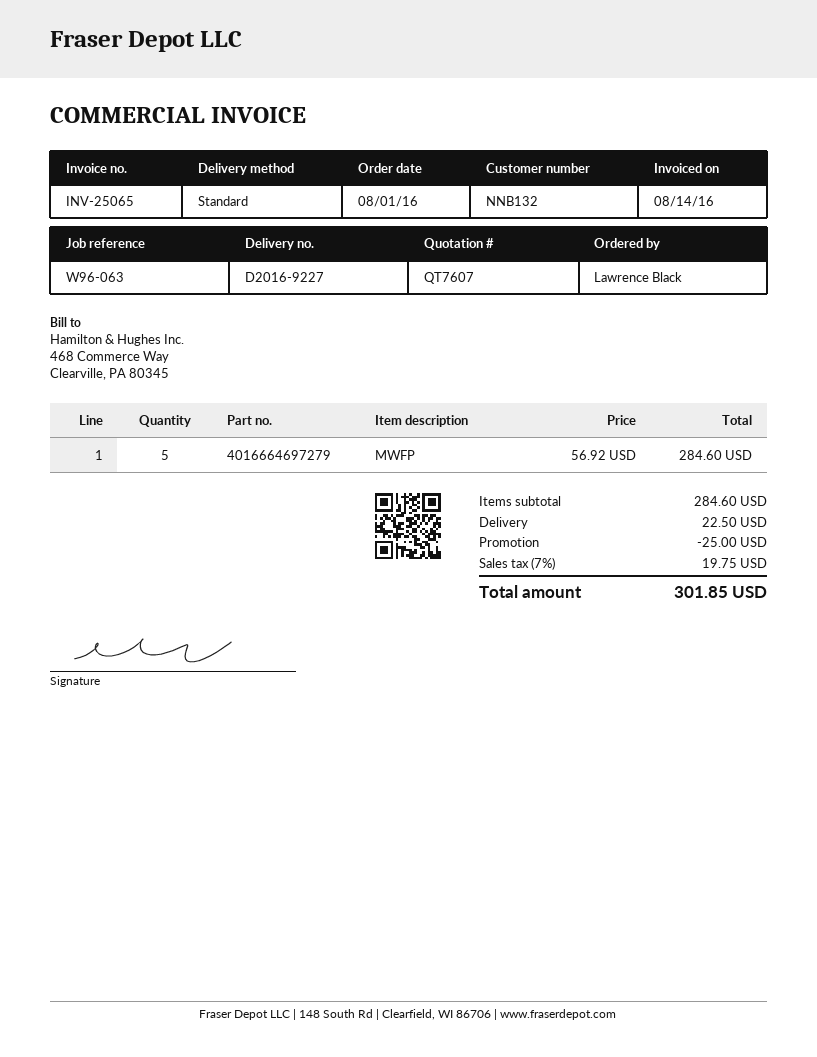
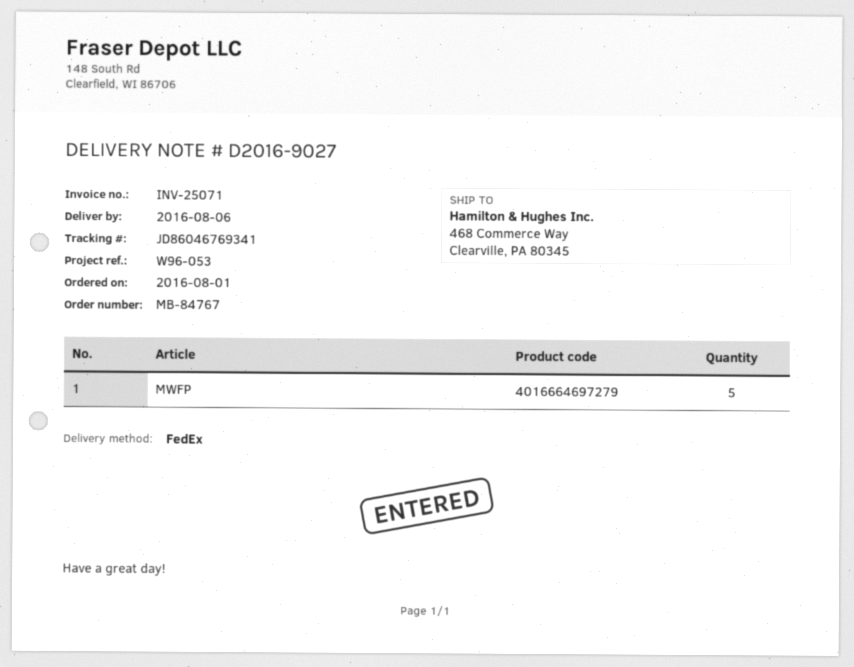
delivery note number: D2016-9227 -> D2016-9027
invoice number: INV-25065 -> INV-25071
reference: W96-063 -> W96-053
shipping method: standard -> FedEx

